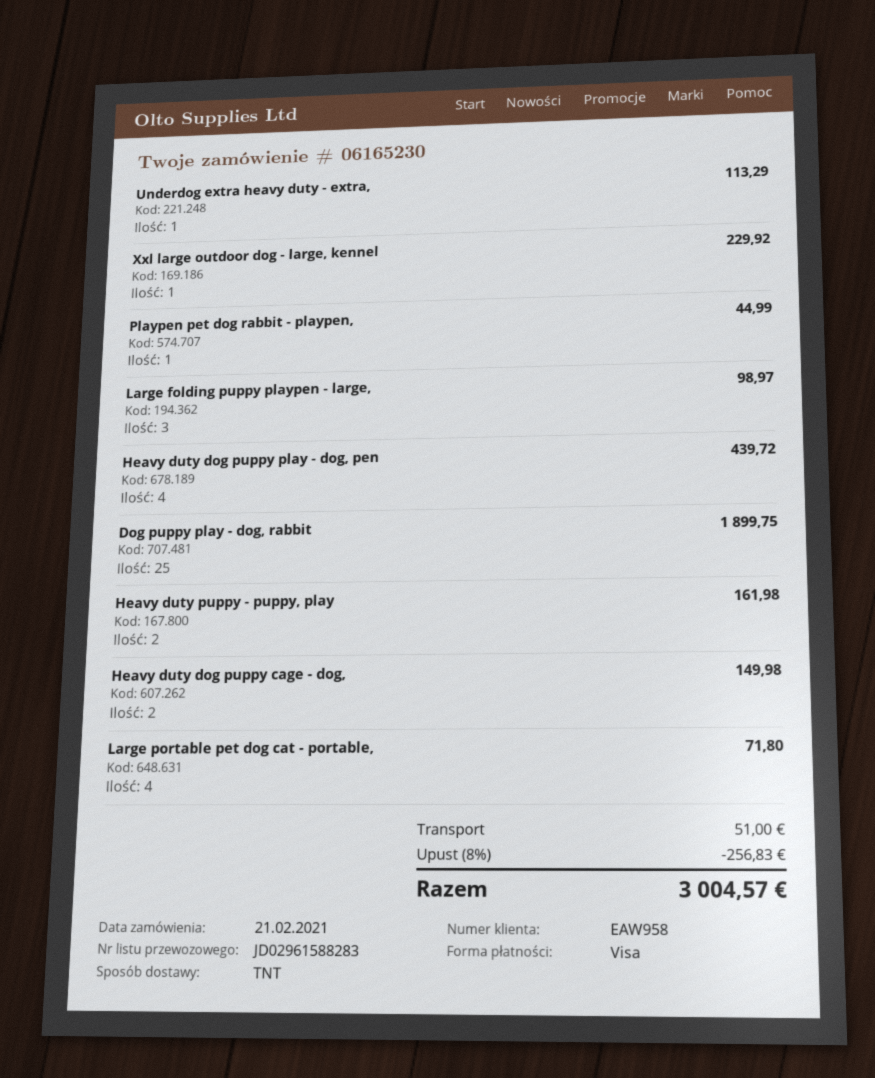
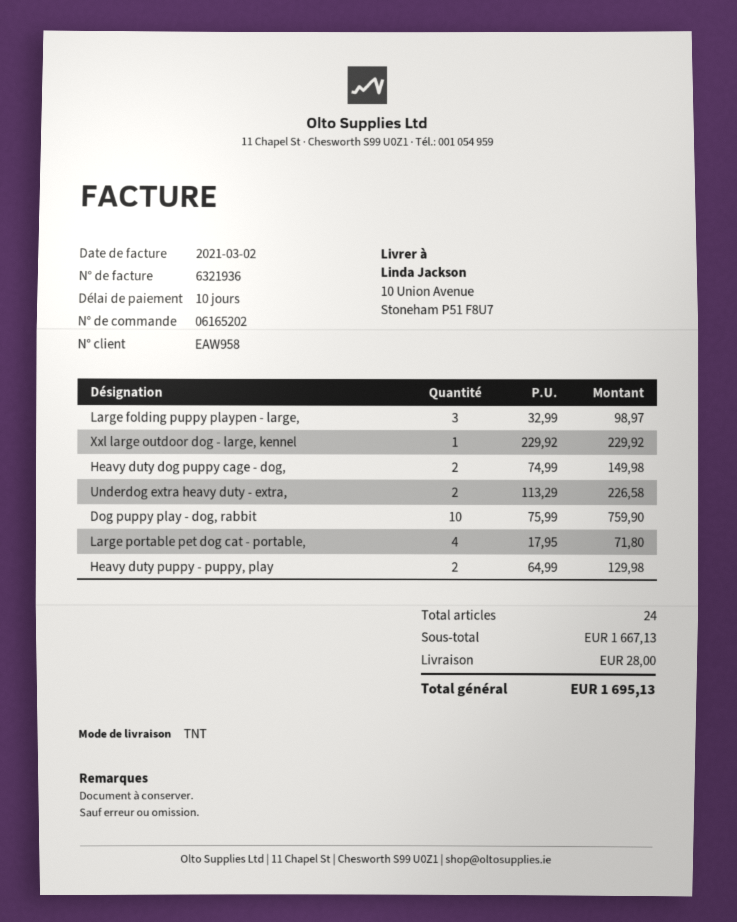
order number: 06165230 -> 06165202
Underdog extra heavy duty - extra,: 1 for 113.29 -> 2 for 226.58
Playpen pet dog rabbit - playpen,: 1 for 44.99 -> none
Heavy duty dog puppy play - dog, pen: 4 for 439.72 -> none
Dog puppy play - dog, rabbit: 25 for 1899.75 -> 10 for 759.90
Heavy duty puppy - puppy, play: 2 for 161.98 -> 2 for 129.98
discount: 8% = 256.83 -> none
shipping: 51.00 -> 28.00
total: 3004.57 -> 1695.13

